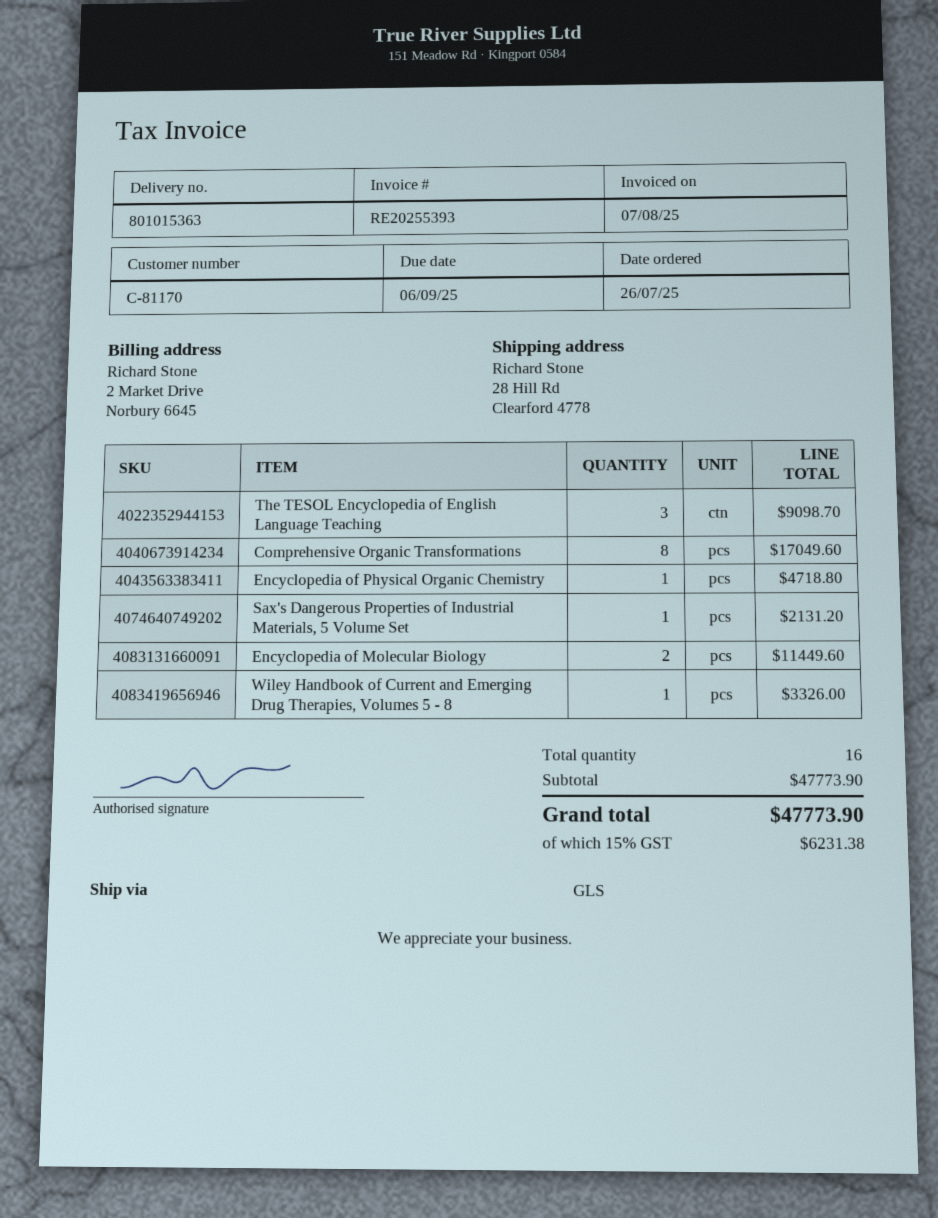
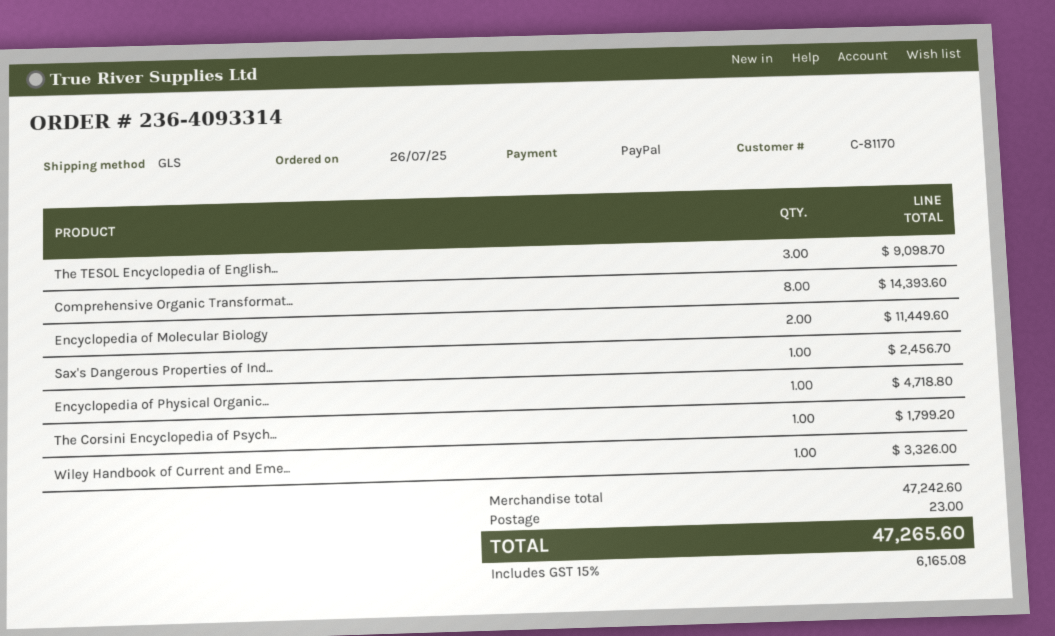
Comprehensive Organic Transformations: 8 for 17049.60 -> 8 for 14393.60
Sax's Dangerous Properties of Industrial Materials, 5 Volume Set: 1 for 2131.20 -> 1 for 2456.70
The Corsini Encyclopedia of Psych...: none -> 1 for 1799.20
subtotal: 47773.90 -> 47242.60
shipping: none -> 23.00
tax: 15% = 6231.38 -> 15% = 6165.08
total: 47773.90 -> 47265.60

